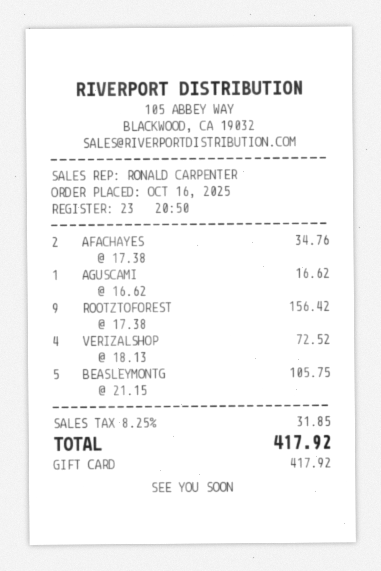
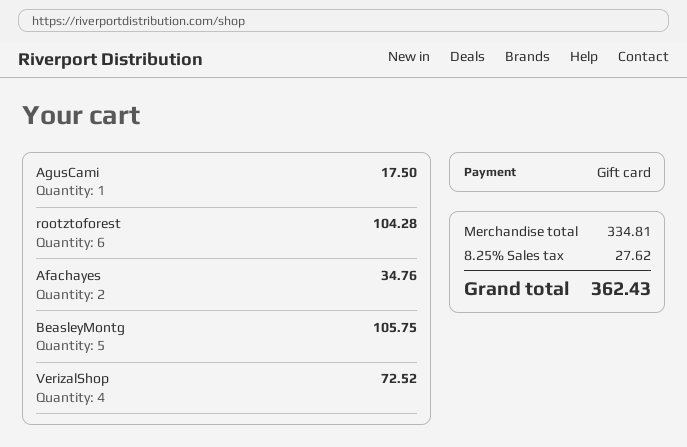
AGUSCAMI: 1 for 16.62 -> 1 for 17.50
ROOTZTOFOREST: 9 for 156.42 -> 6 for 104.28
tax: 8.25% = 31.85 -> 8.25% = 27.62
total: 417.92 -> 362.43

